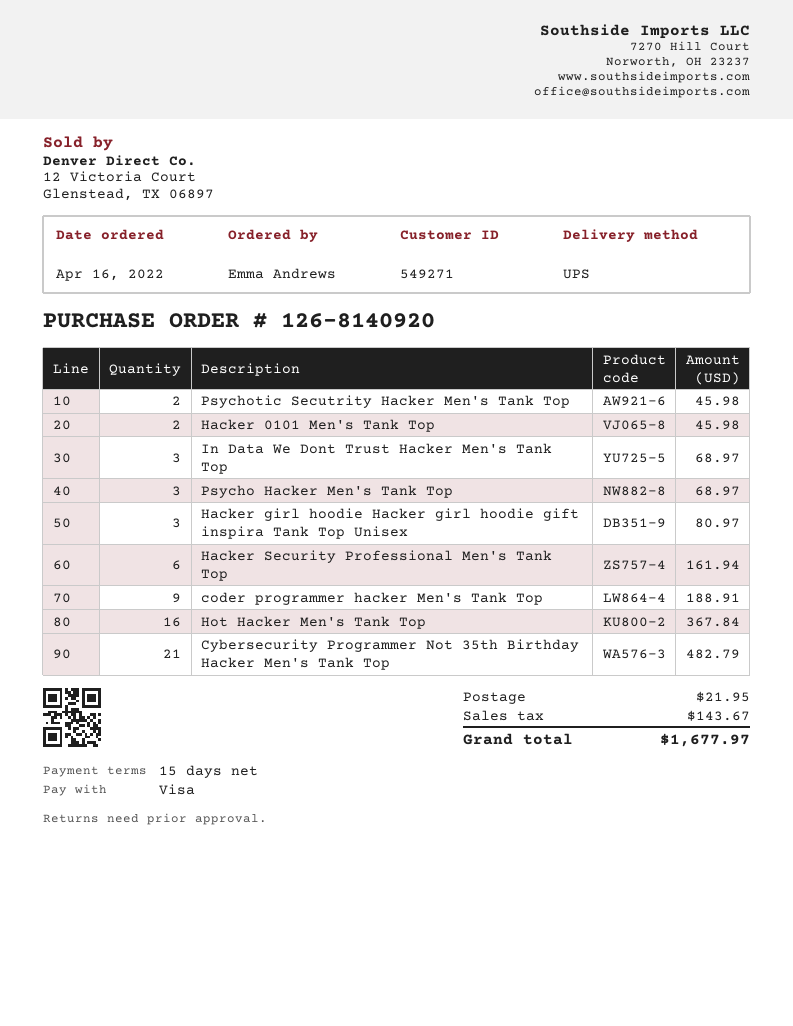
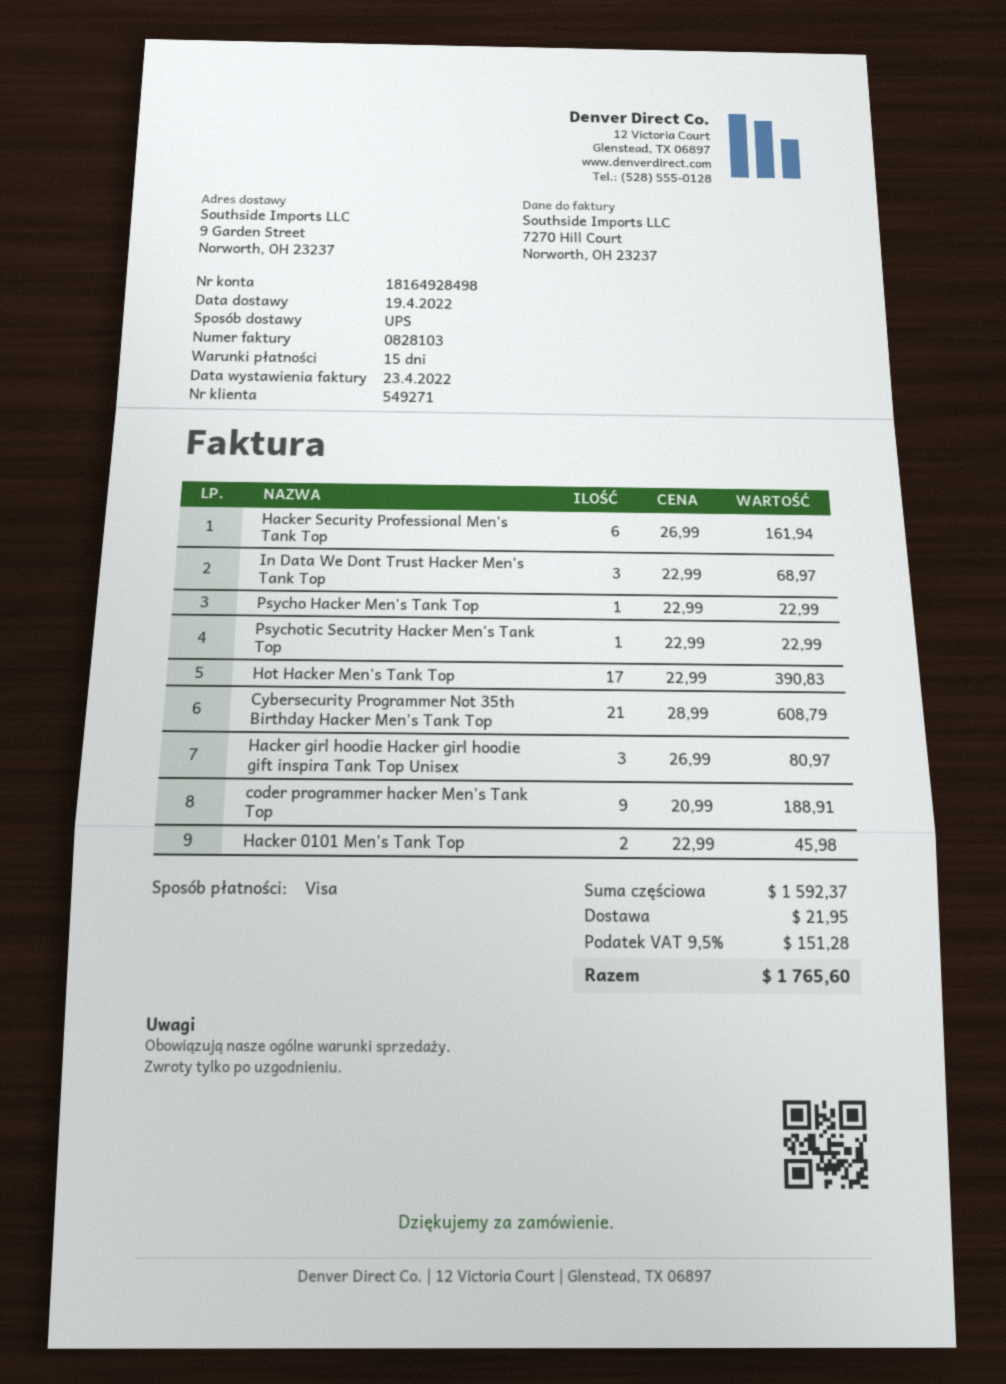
Psychotic Secutrity Hacker Men's Tank Top: 2 for 45.98 -> 1 for 22.99
Psycho Hacker Men's Tank Top: 3 for 68.97 -> 1 for 22.99
Hot Hacker Men's Tank Top: 16 for 367.84 -> 17 for 390.83
Cybersecurity Programmer Not 35th Birthday Hacker Men's Tank Top: 21 for 482.79 -> 21 for 608.79
tax: 143.67 -> 151.28
total: 1677.97 -> 1765.60

